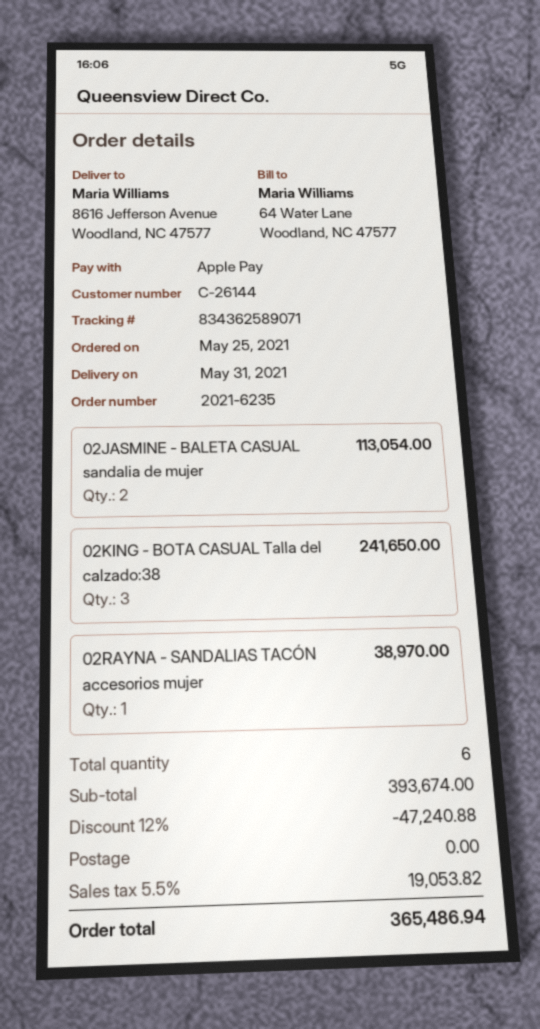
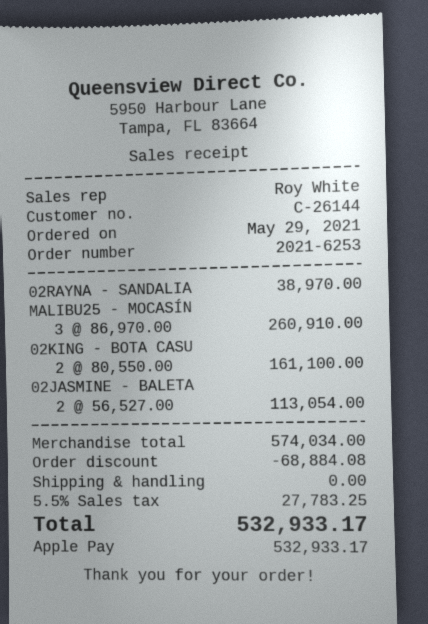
order number: 2021-6235 -> 2021-6253
order date: 2021-05-25 -> 2021-05-29
02KING - BOTA CASUAL Talla del calzado:38: 3 for 241650.00 -> 2 for 161100.00
MALIBU25 - MOCASÍN: none -> 3 for 260910.00
subtotal: 393674.00 -> 574034.00
discount: 47240.88 -> 68884.08
tax: 5.5% = 19053.82 -> 5.5% = 27783.25
total: 365486.94 -> 532933.17

